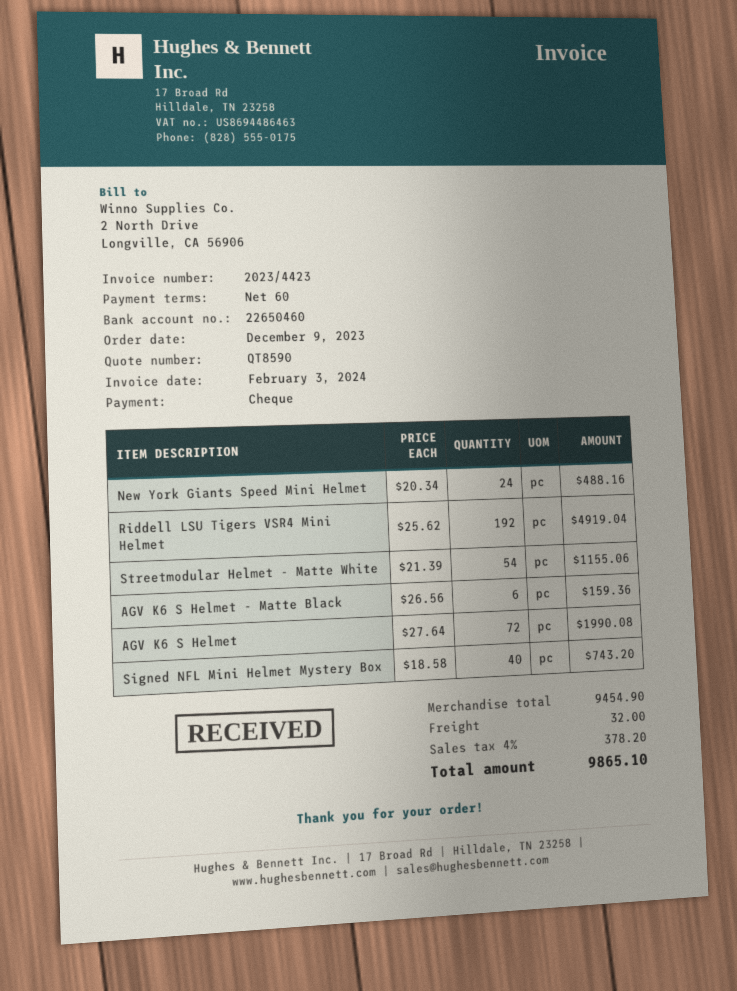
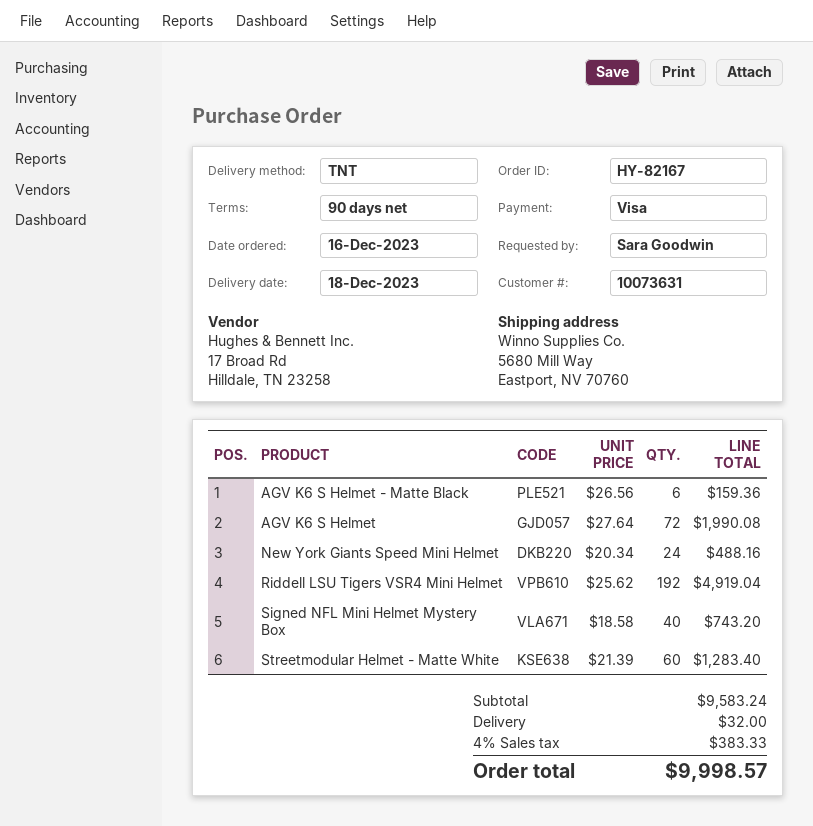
order date: 2023-12-09 -> 2023-12-16
payment terms: 60 days -> 90 days
payment method: cheque -> Visa
Streetmodular Helmet - Matte White: 54 x 21.39 = 1155.06 -> 60 x 21.39 = 1283.40
subtotal: 9454.90 -> 9583.24
tax: 4% = 378.20 -> 4% = 383.33
total: 9865.10 -> 9998.57

